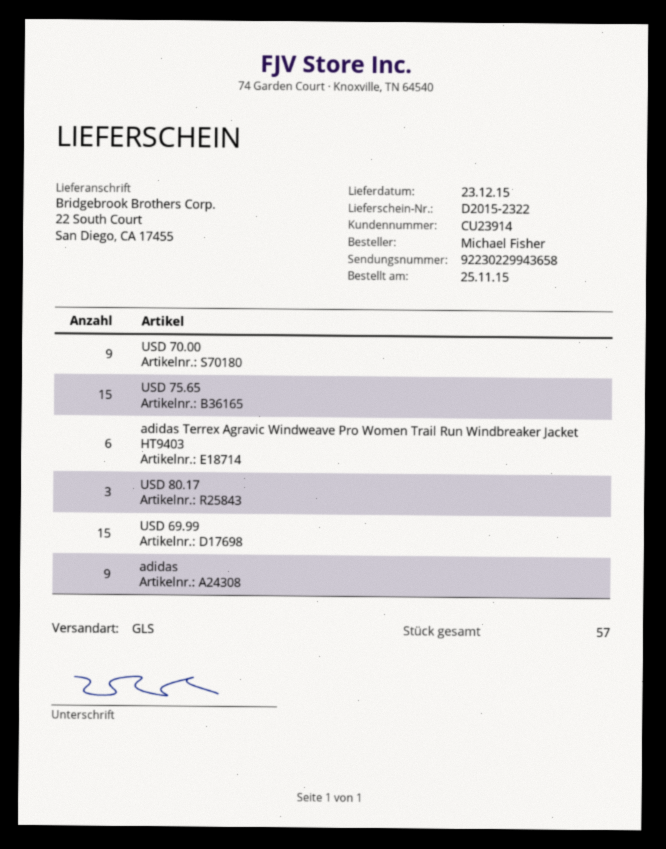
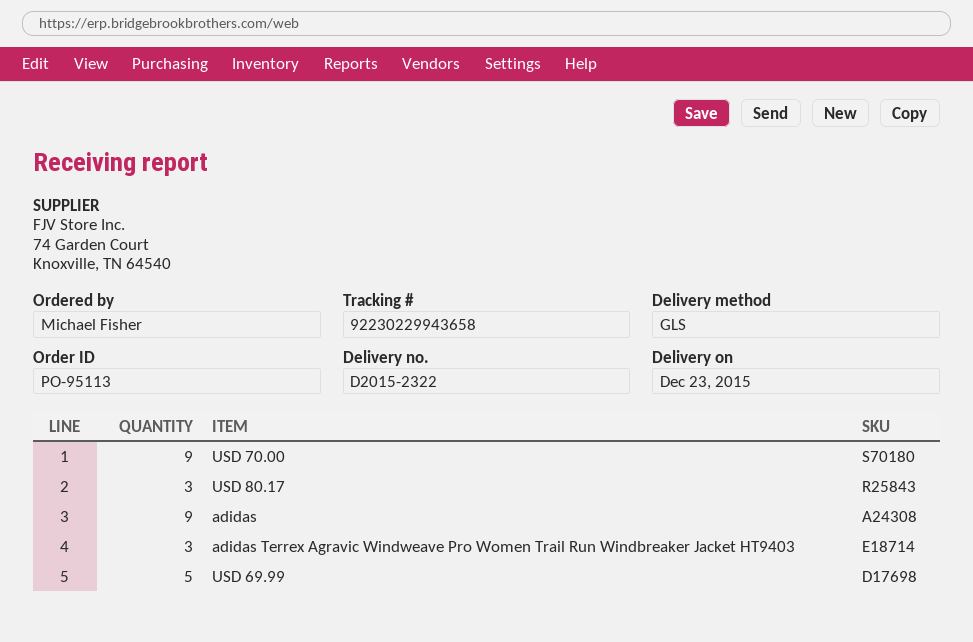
USD 75.65: 15 -> none
adidas Terrex Agravic Windweave Pro Women Trail Run Windbreaker Jacket HT9403: 6 -> 3
USD 69.99: 15 -> 5

